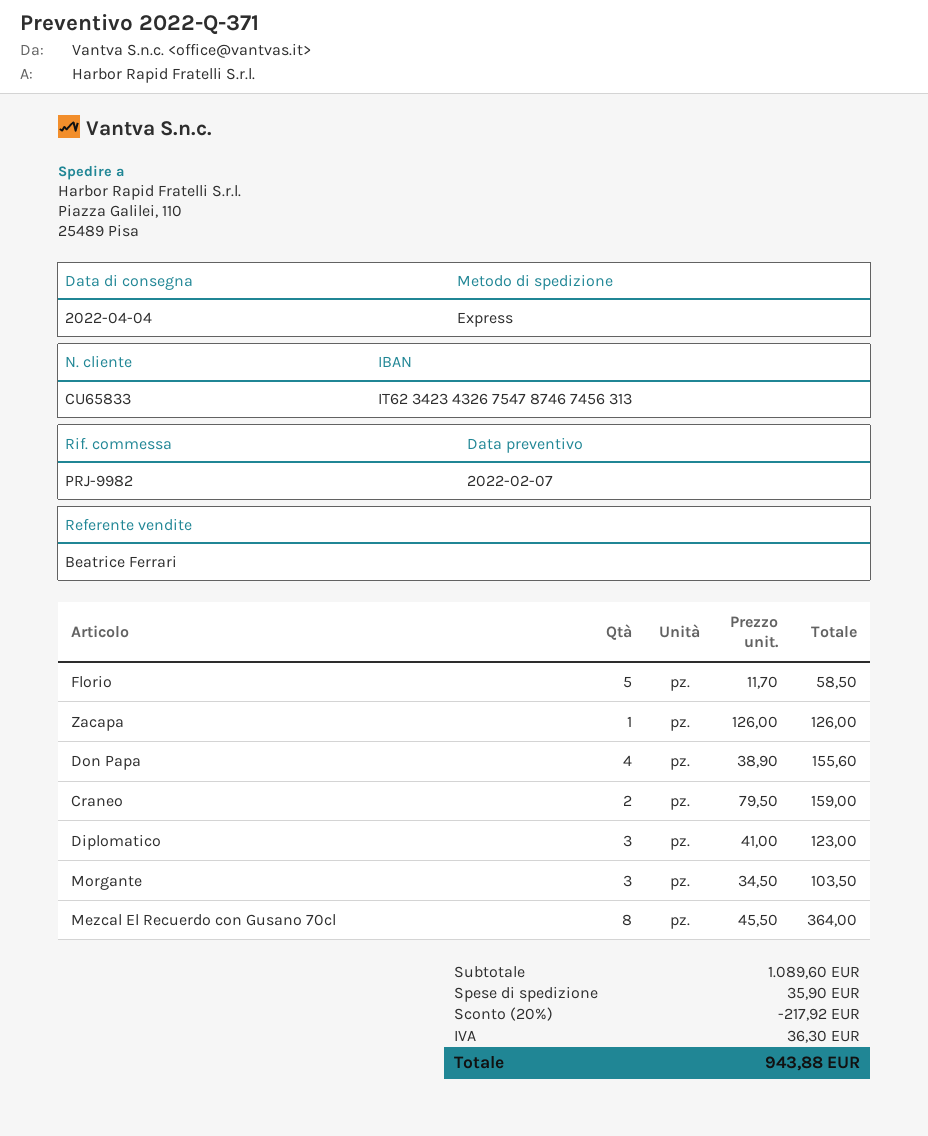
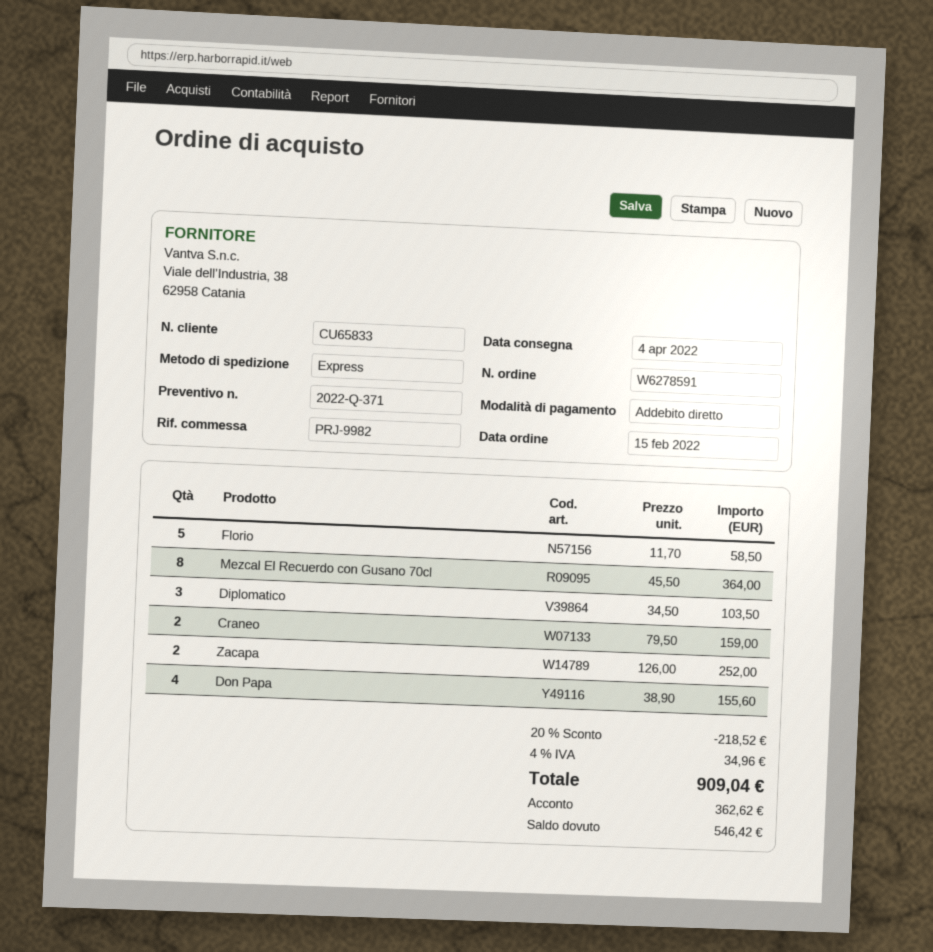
Zacapa: 1 x 126.00 = 126.00 -> 2 x 126.00 = 252.00
Diplomatico: 3 x 41.00 = 123.00 -> 3 x 34.50 = 103.50
Morgante: 3 x 34.50 = 103.50 -> none
discount: 20% = 217.92 -> 20% = 218.52
shipping: 35.90 -> none
tax: 36.30 -> 34.96
total: 943.88 -> 909.04

